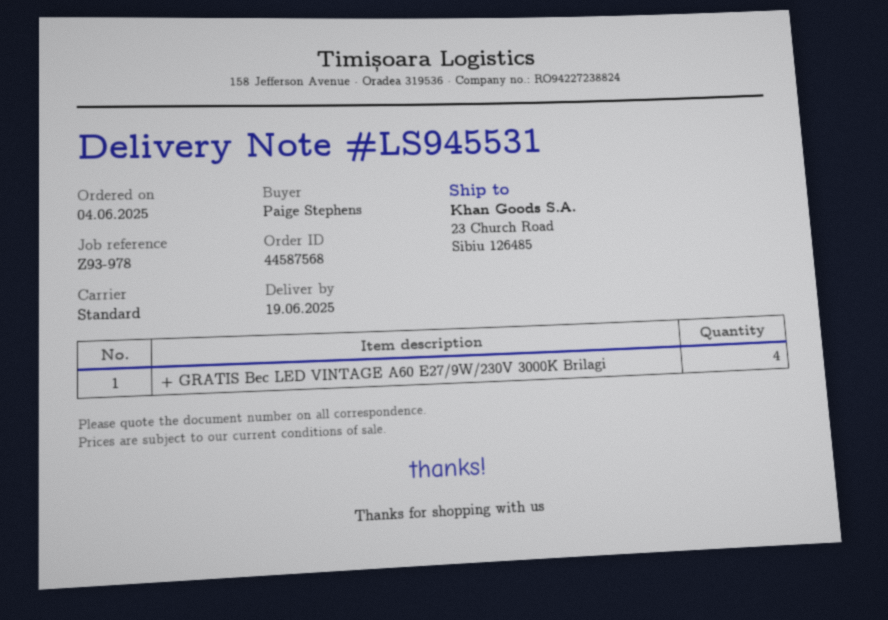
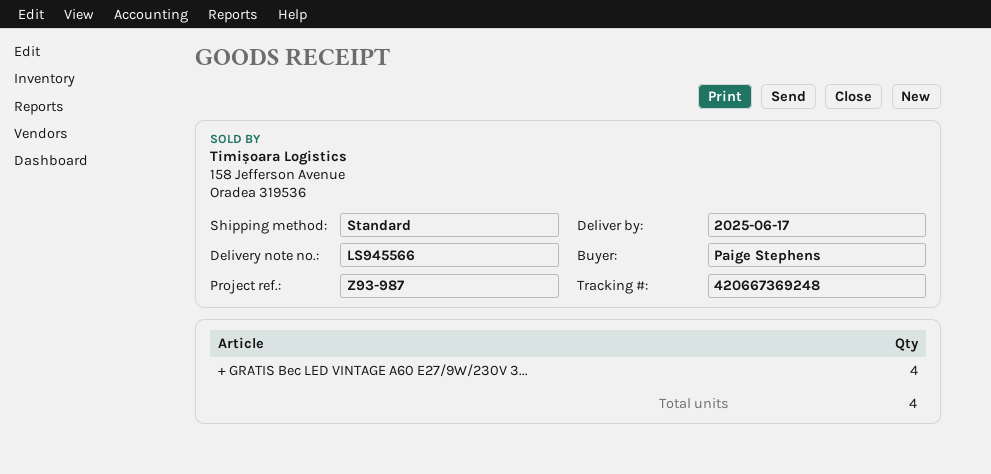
delivery note number: LS945531 -> LS945566
delivery date: 2025-06-19 -> 2025-06-17
reference: Z93-978 -> Z93-987

